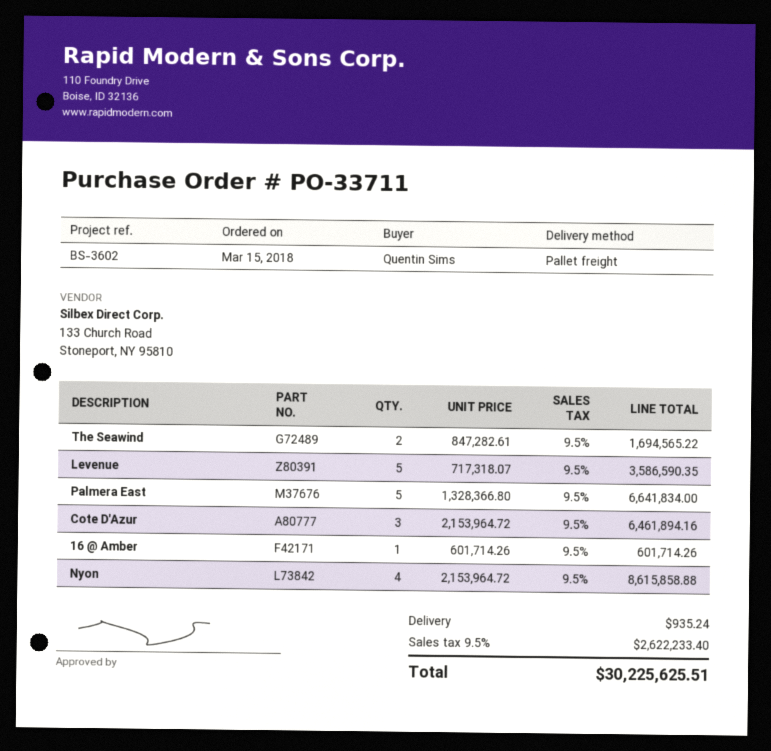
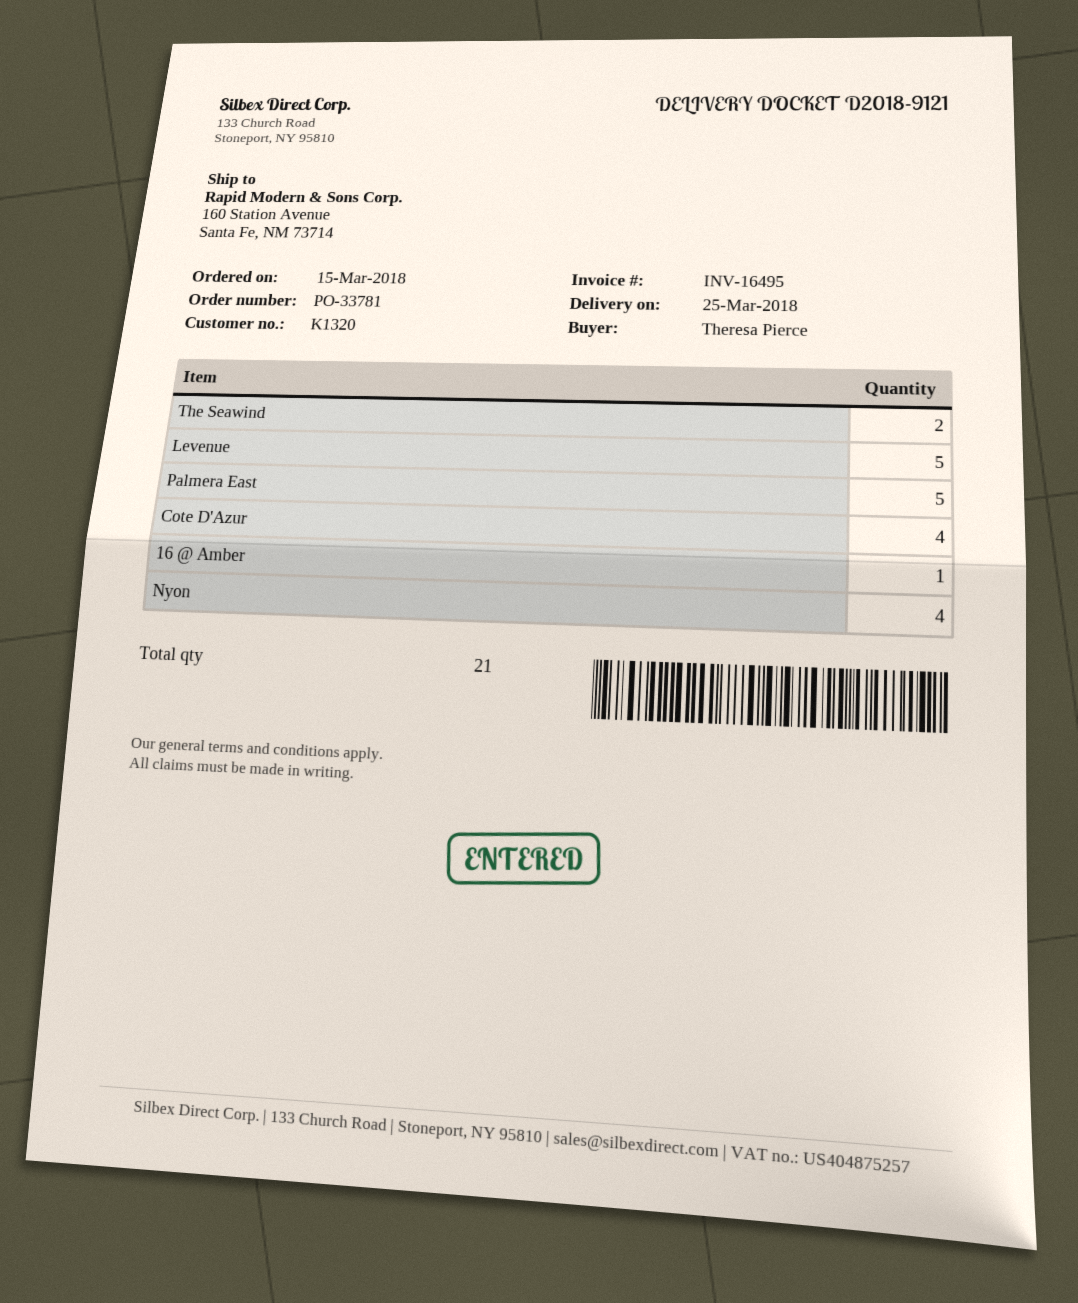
order number: PO-33711 -> PO-33781
ordered by: Quentin Sims -> Theresa Pierce
Cote D'Azur: 3 -> 4

